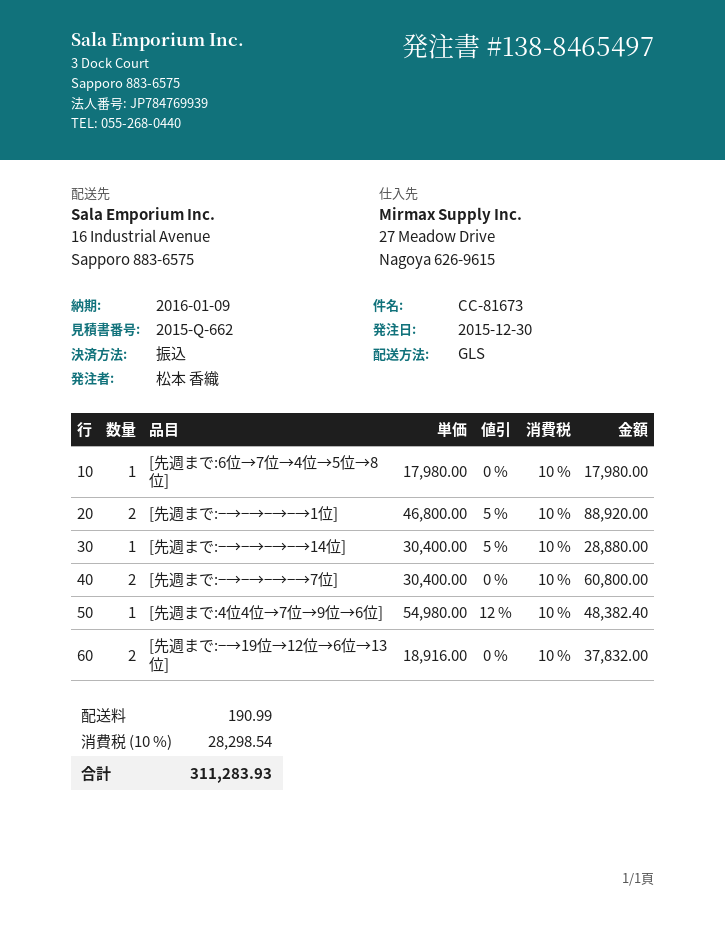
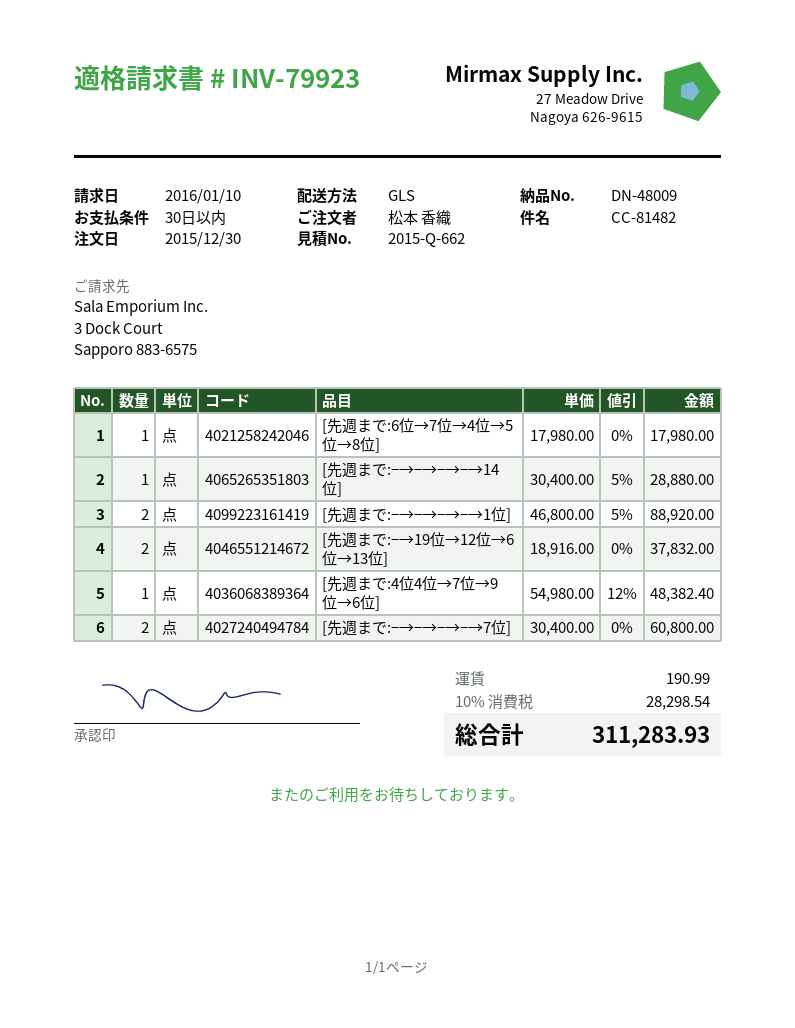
reference: CC-81673 -> CC-81482

